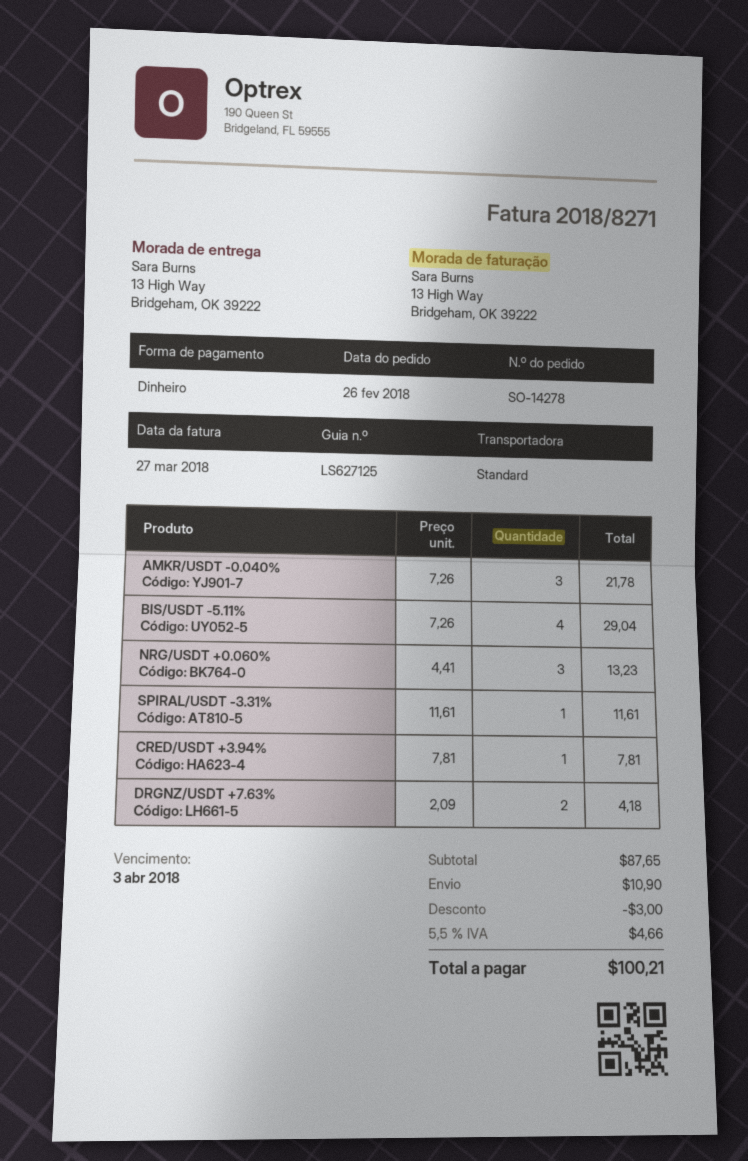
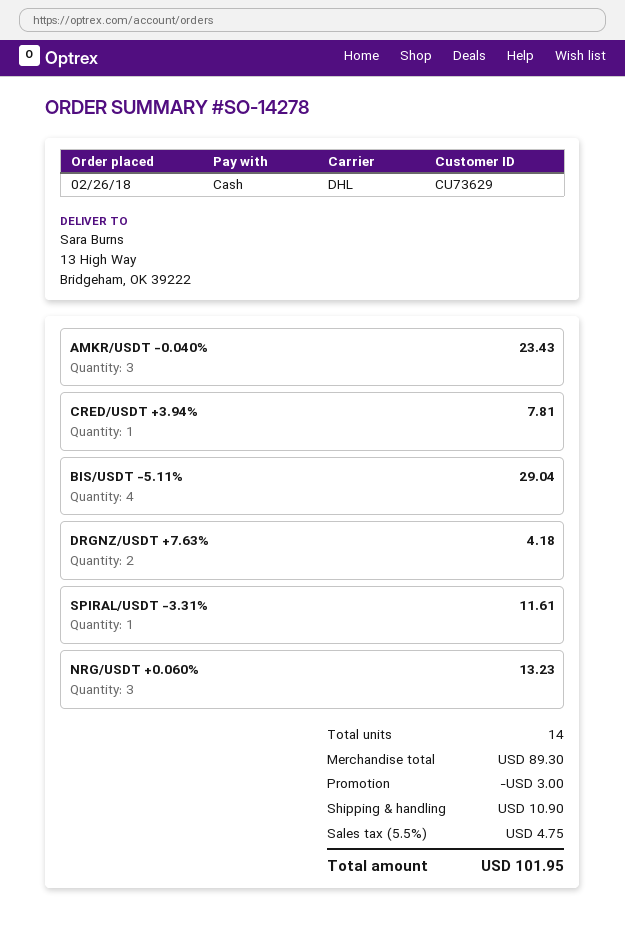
shipping method: standard -> DHL
AMKR/USDT -0.040%: 3 for 21.78 -> 3 for 23.43
subtotal: 87.65 -> 89.30
tax: 5.5% = 4.66 -> 5.5% = 4.75
total: 100.21 -> 101.95

